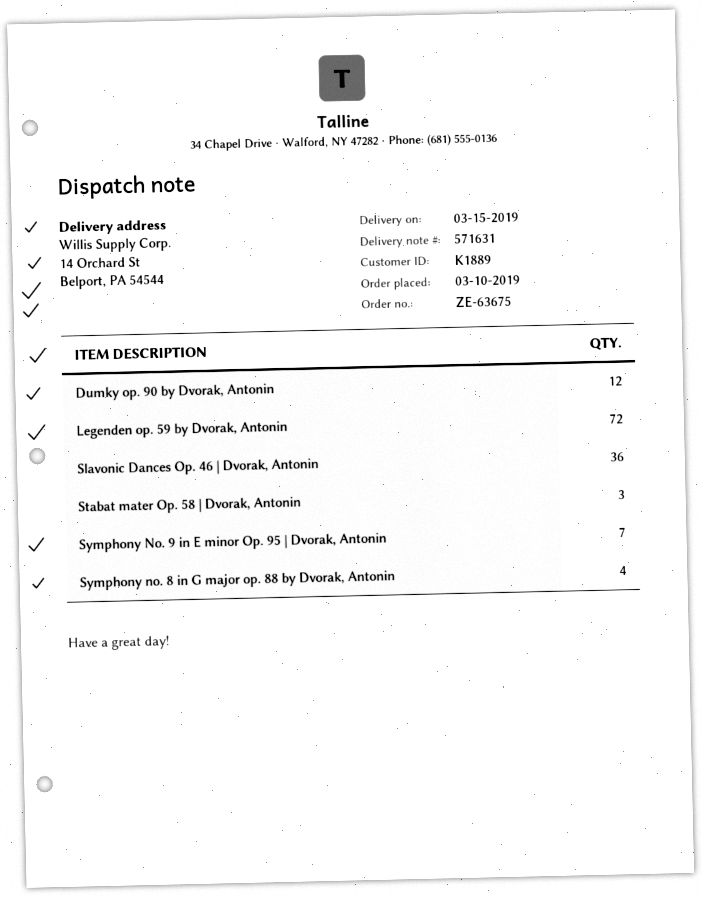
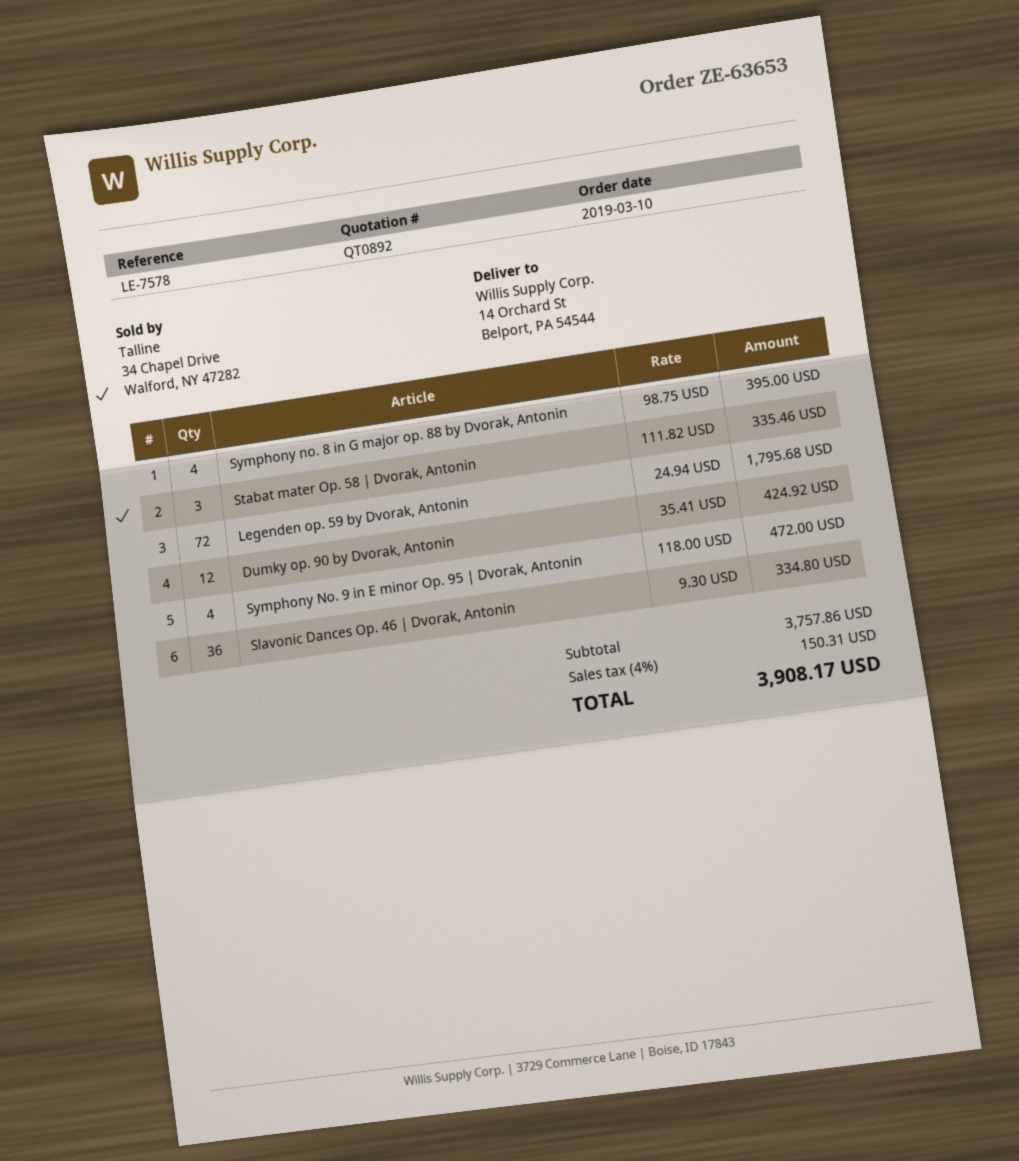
order number: ZE-63675 -> ZE-63653
Symphony No. 9 in E minor Op. 95 | Dvorak, Antonin: 7 -> 4

